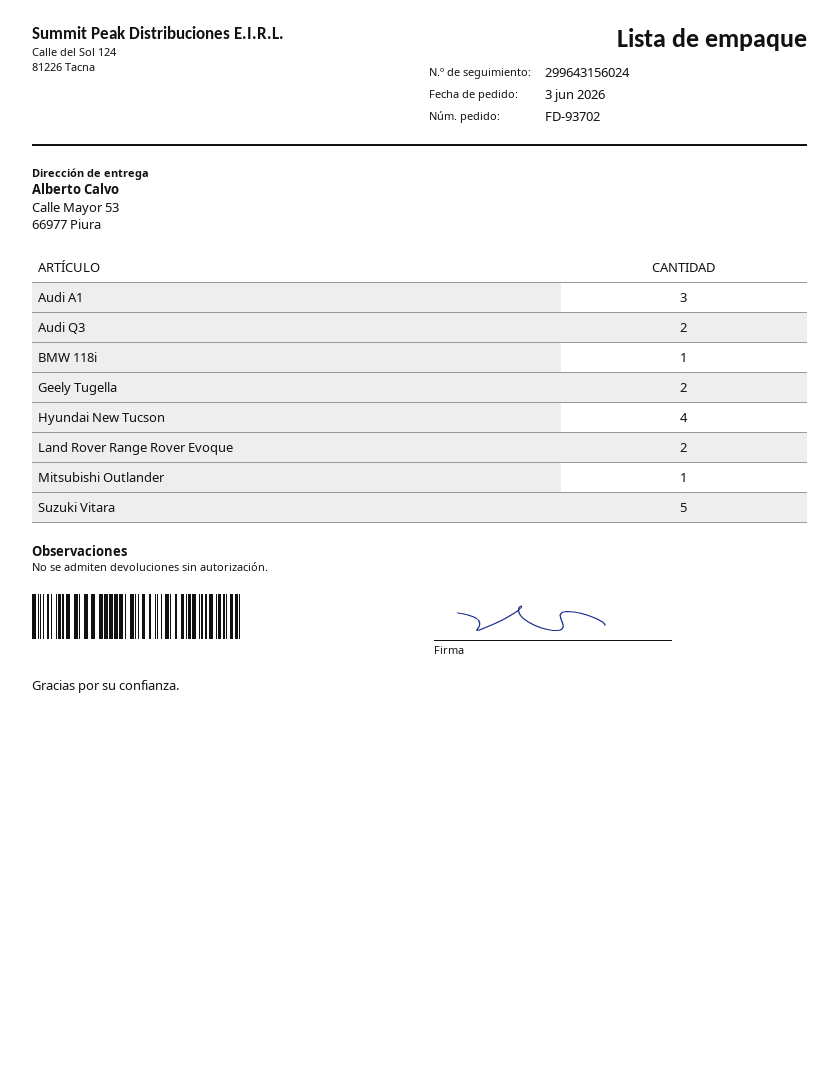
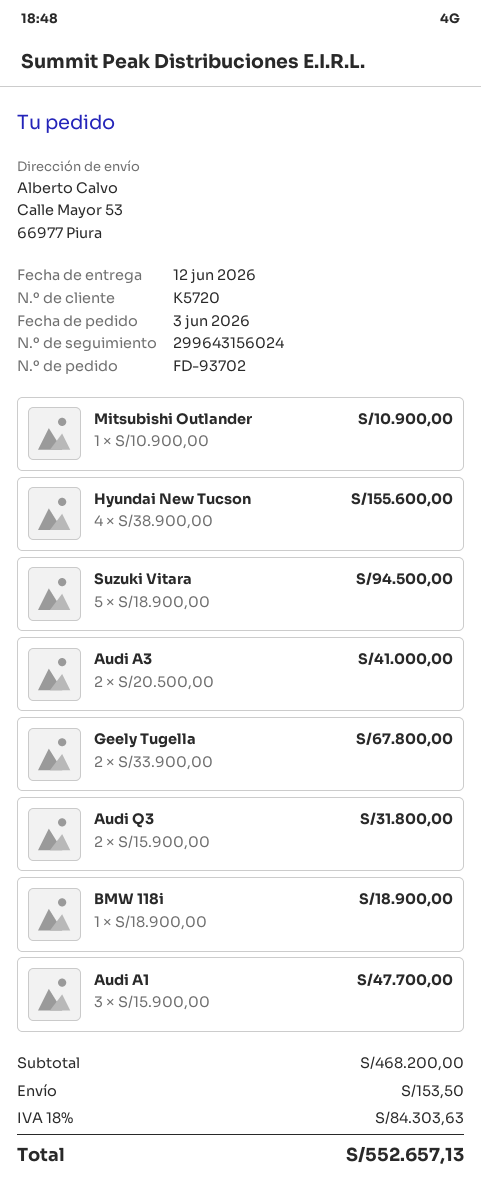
Land Rover Range Rover Evoque: 2 -> none
Audi A3: none -> 2

